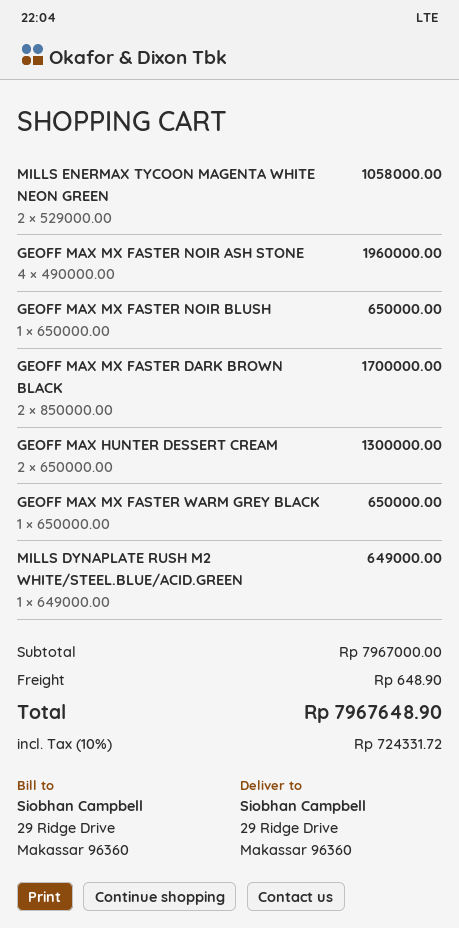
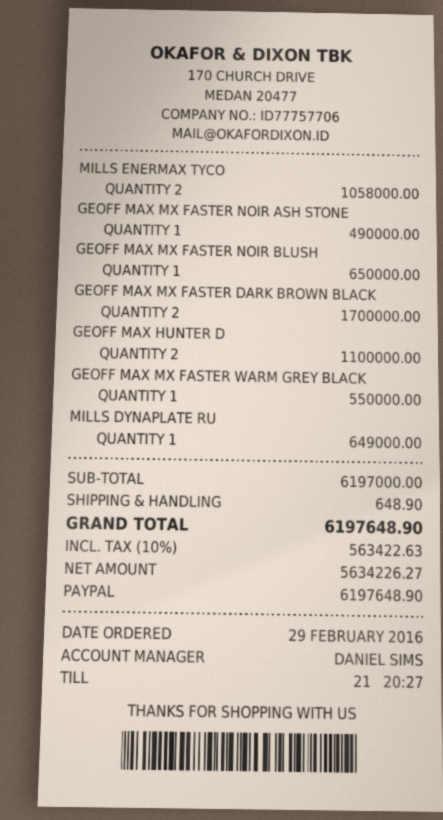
GEOFF MAX MX FASTER NOIR ASH STONE: 4 for 1960000.00 -> 1 for 490000.00
GEOFF MAX HUNTER DESSERT CREAM: 2 for 1300000.00 -> 2 for 1100000.00
GEOFF MAX MX FASTER WARM GREY BLACK: 1 for 650000.00 -> 1 for 550000.00
subtotal: 7967000.00 -> 6197000.00
tax: 10% = 724331.72 -> 10% = 563422.63
total: 7967648.90 -> 6197648.90

